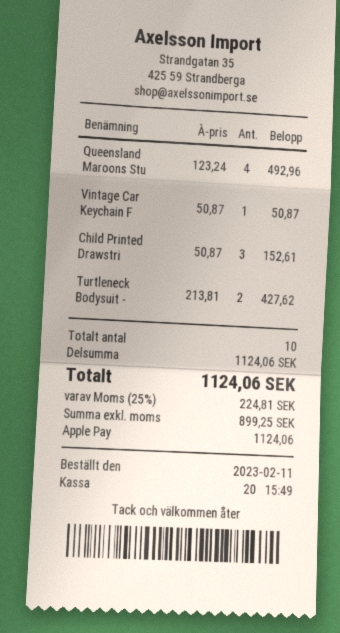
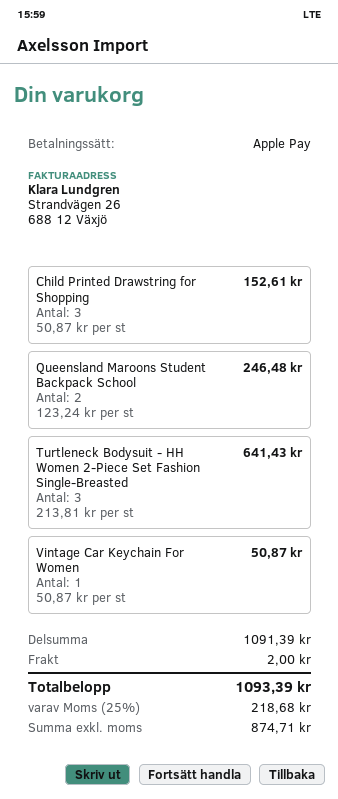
Queensland Maroons Stu: 4 x 123.24 = 492.96 -> 2 x 123.24 = 246.48
Turtleneck Bodysuit -: 2 x 213.81 = 427.62 -> 3 x 213.81 = 641.43
subtotal: 1124.06 -> 1091.39
shipping: none -> 2.00
net: 899.25 -> 874.71
tax: 25% = 224.81 -> 25% = 218.68
total: 1124.06 -> 1093.39

